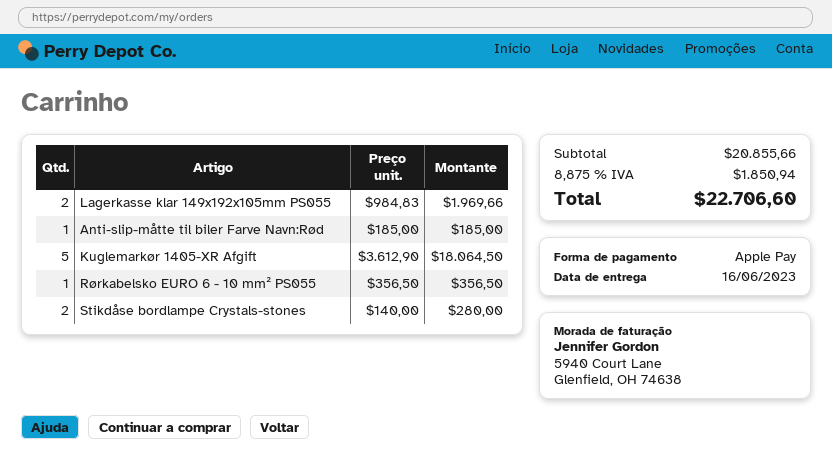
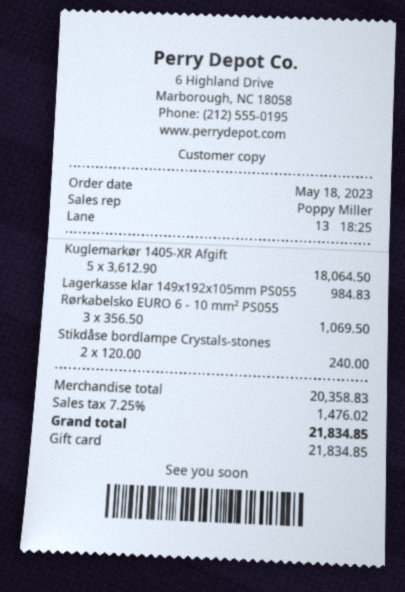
payment method: Apple Pay -> gift card
Lagerkasse klar 149x192x105mm PS055: 2 x 984.83 = 1969.66 -> 1 x 984.83 = 984.83
Anti-slip-måtte til biler Farve Navn:Rød: 1 x 185.00 = 185.00 -> none
Rørkabelsko EURO 6 - 10 mm² PS055: 1 x 356.50 = 356.50 -> 3 x 356.50 = 1069.50
Stikdåse bordlampe Crystals-stones: 2 x 140.00 = 280.00 -> 2 x 120.00 = 240.00
subtotal: 20855.66 -> 20358.83
tax: 8.875% = 1850.94 -> 7.25% = 1476.02
total: 22706.60 -> 21834.85

